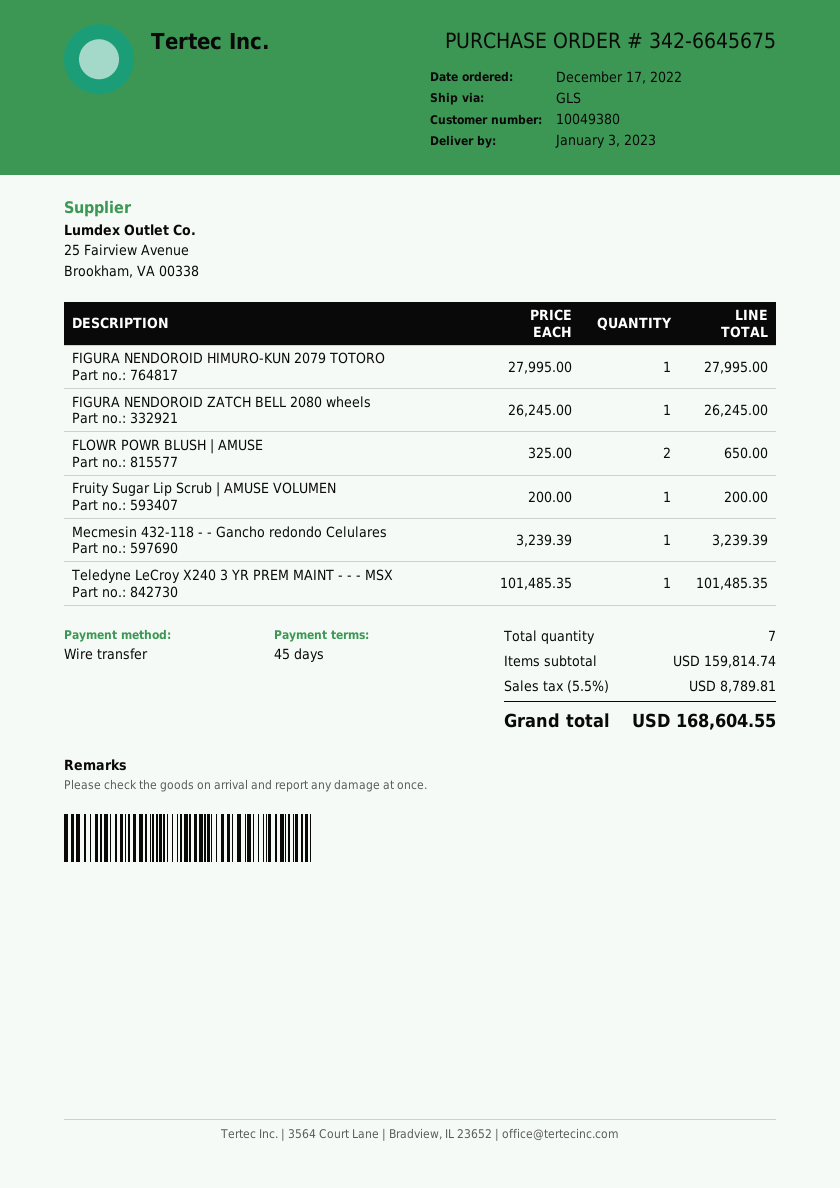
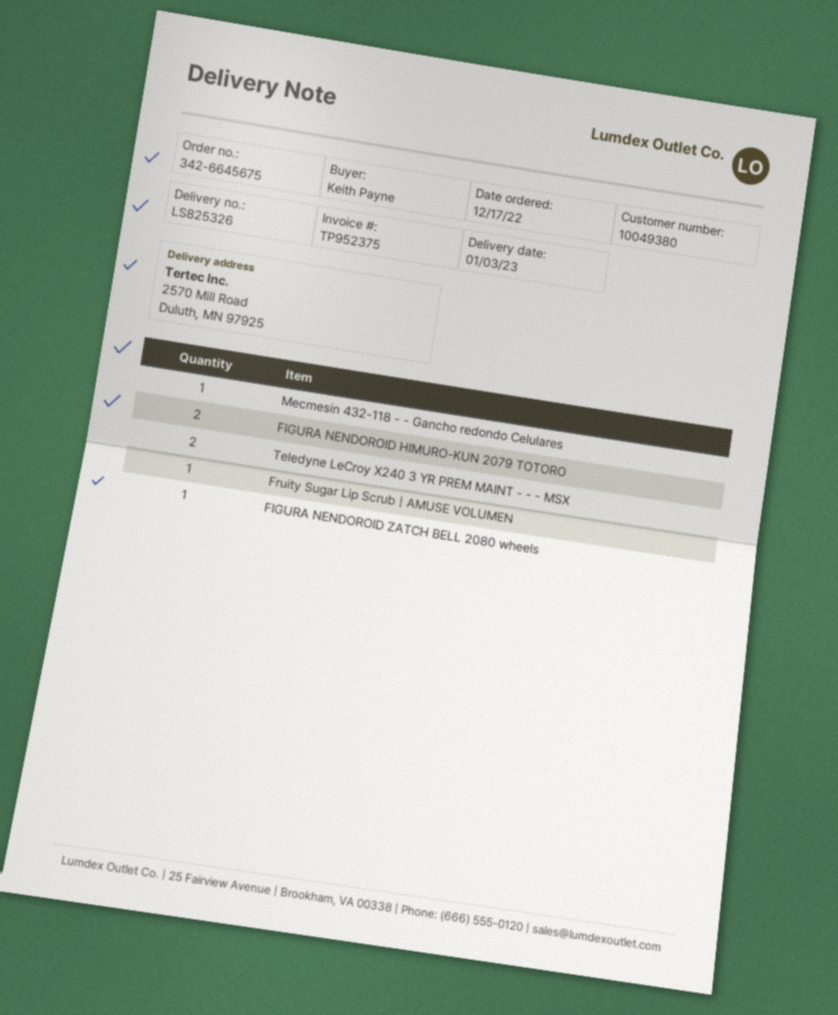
FIGURA NENDOROID HIMURO-KUN 2079 TOTORO: 1 -> 2
FLOWR POWR BLUSH | AMUSE: 2 -> none
Teledyne LeCroy X240 3 YR PREM MAINT - - - MSX: 1 -> 2

